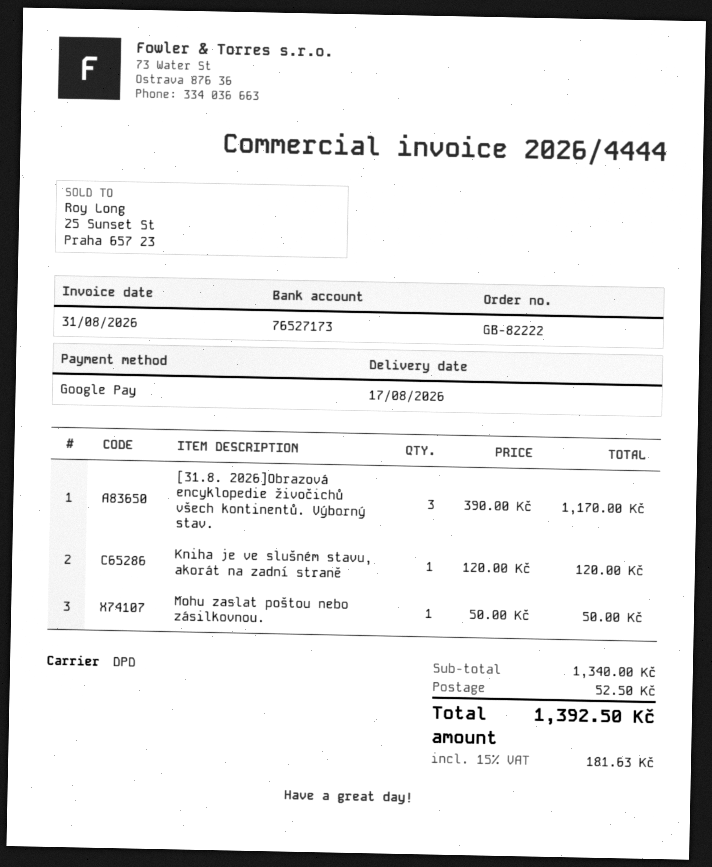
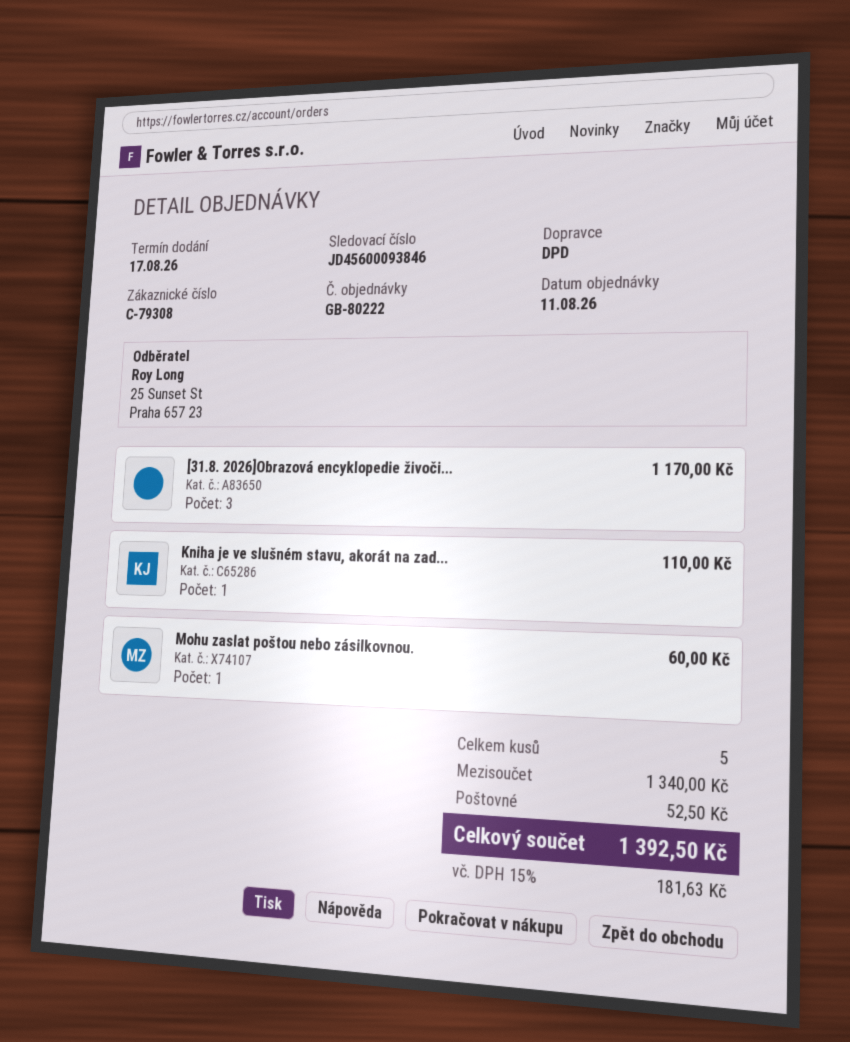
order number: GB-82222 -> GB-80222
Kniha je ve slušném stavu, akorát na zadní straně: 1 for 120.00 -> 1 for 110.00
Mohu zaslat poštou nebo zásilkovnou.: 1 for 50.00 -> 1 for 60.00

